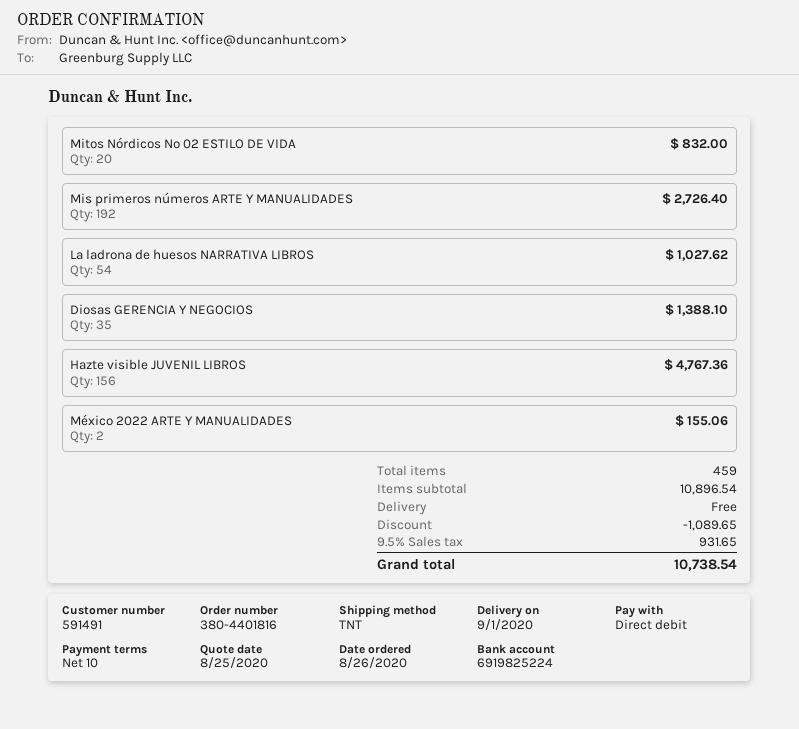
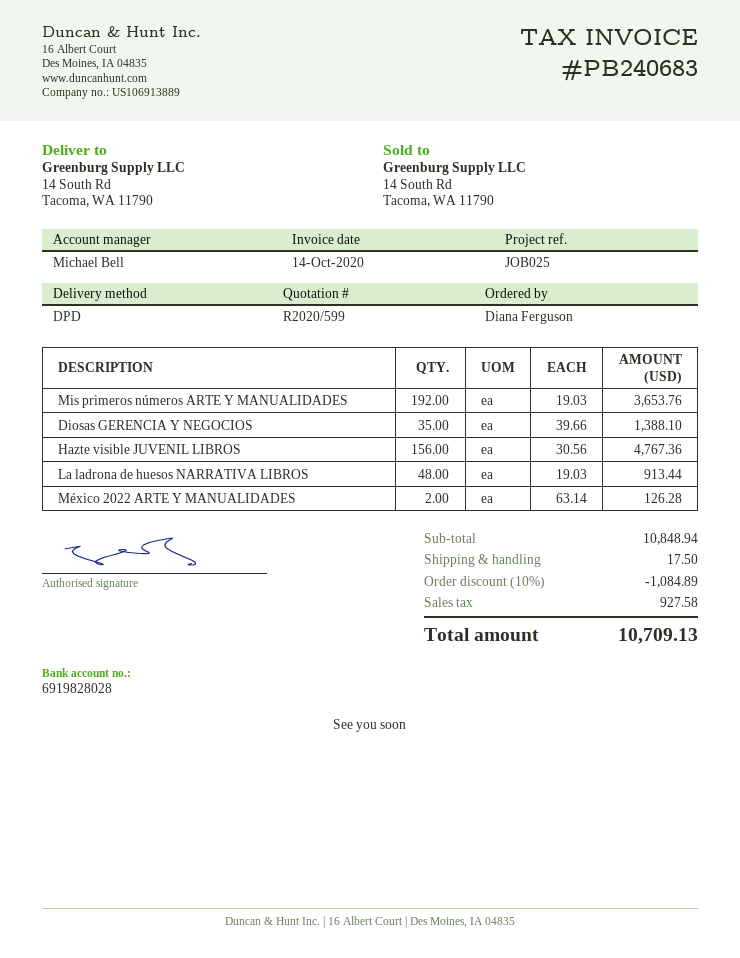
bank account: 6919825224 -> 6919828028
shipping method: TNT -> DPD
Mitos Nórdicos Nº 02 ESTILO DE VIDA: 20 for 832.00 -> none
Mis primeros números ARTE Y MANUALIDADES: 192 for 2726.40 -> 192 for 3653.76
La ladrona de huesos NARRATIVA LIBROS: 54 for 1027.62 -> 48 for 913.44
México 2022 ARTE Y MANUALIDADES: 2 for 155.06 -> 2 for 126.28
subtotal: 10896.54 -> 10848.94
discount: 1089.65 -> 1084.89
shipping: 0.00 -> 17.50
tax: 931.65 -> 927.58
total: 10738.54 -> 10709.13

